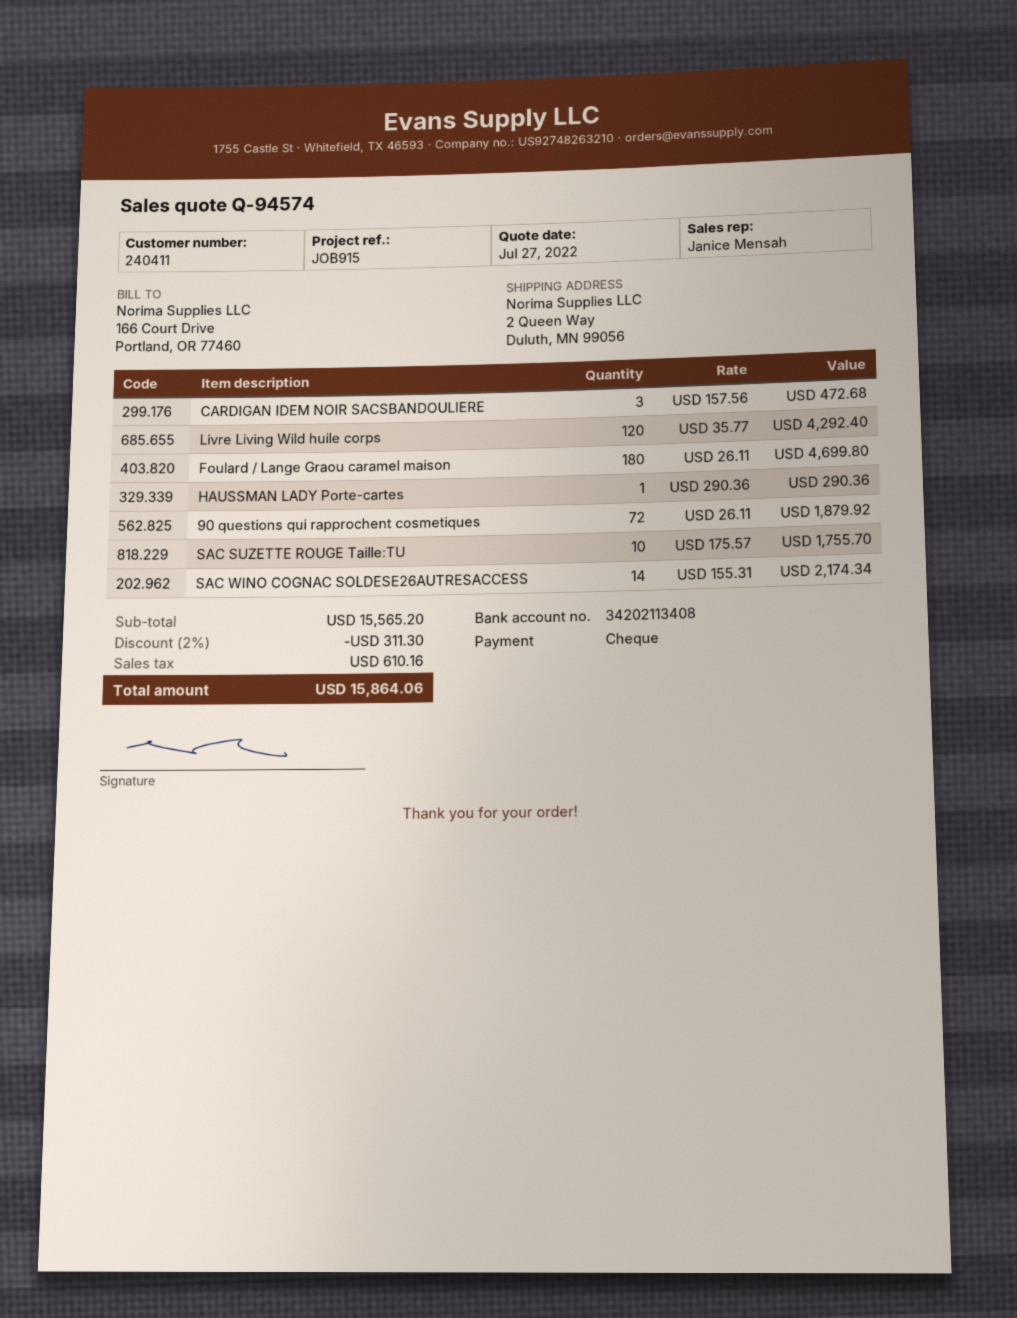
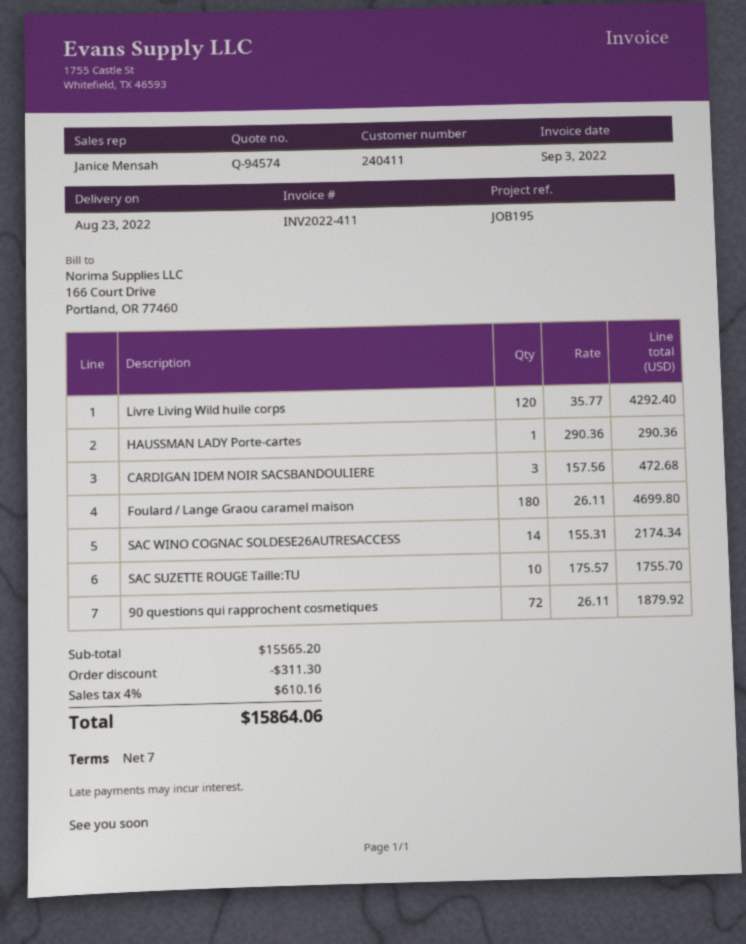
reference: JOB915 -> JOB195

